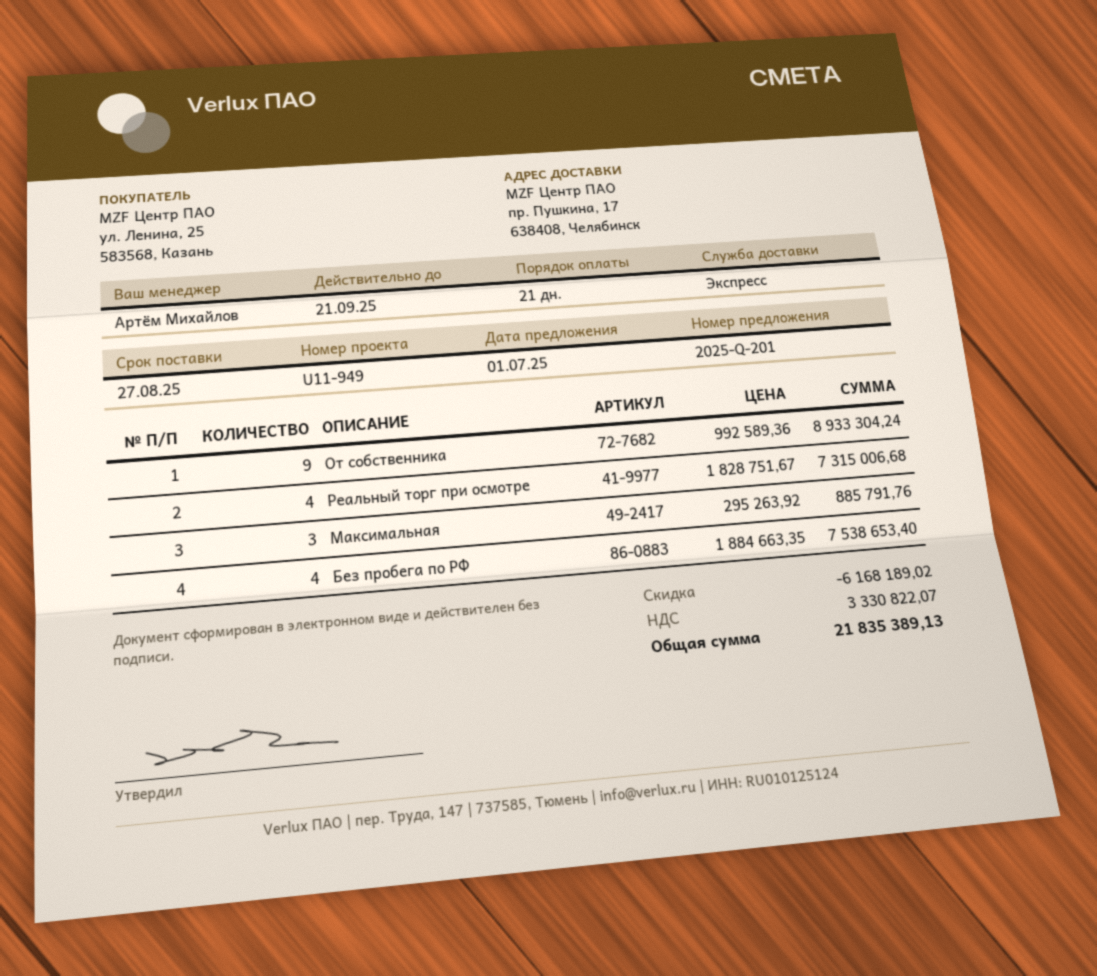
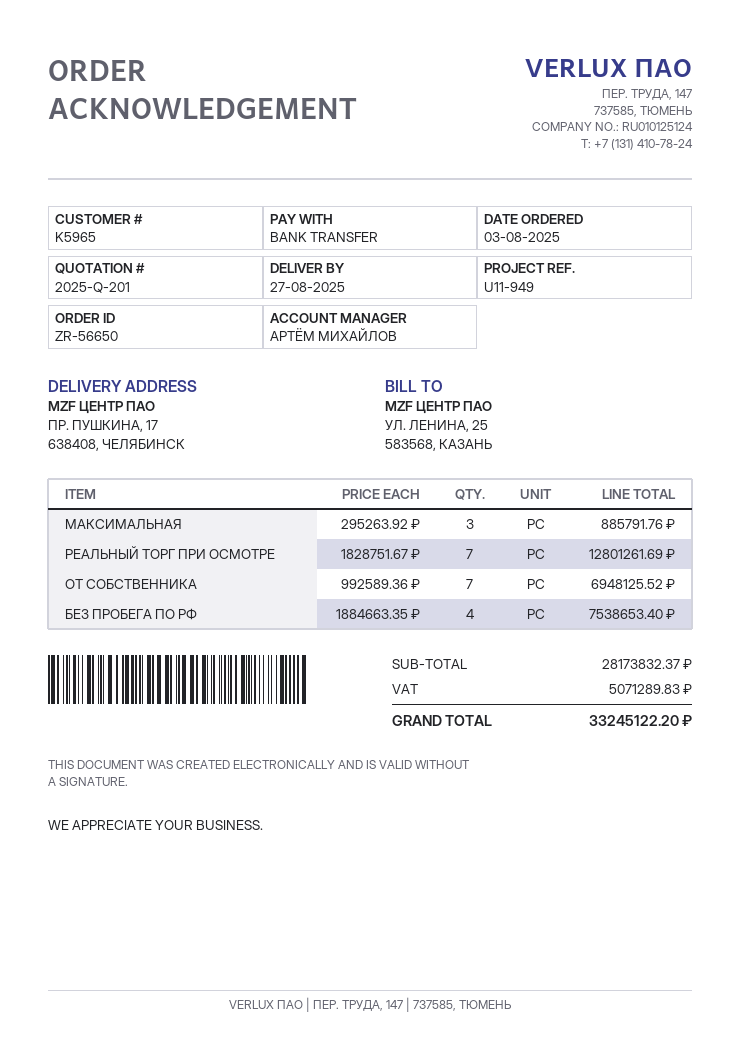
От собственника: 9 x 992589.36 = 8933304.24 -> 7 x 992589.36 = 6948125.52
Реальный торг при осмотре: 4 x 1828751.67 = 7315006.68 -> 7 x 1828751.67 = 12801261.69
discount: 6168189.02 -> none
tax: 3330822.07 -> 5071289.83
total: 21835389.13 -> 33245122.20

